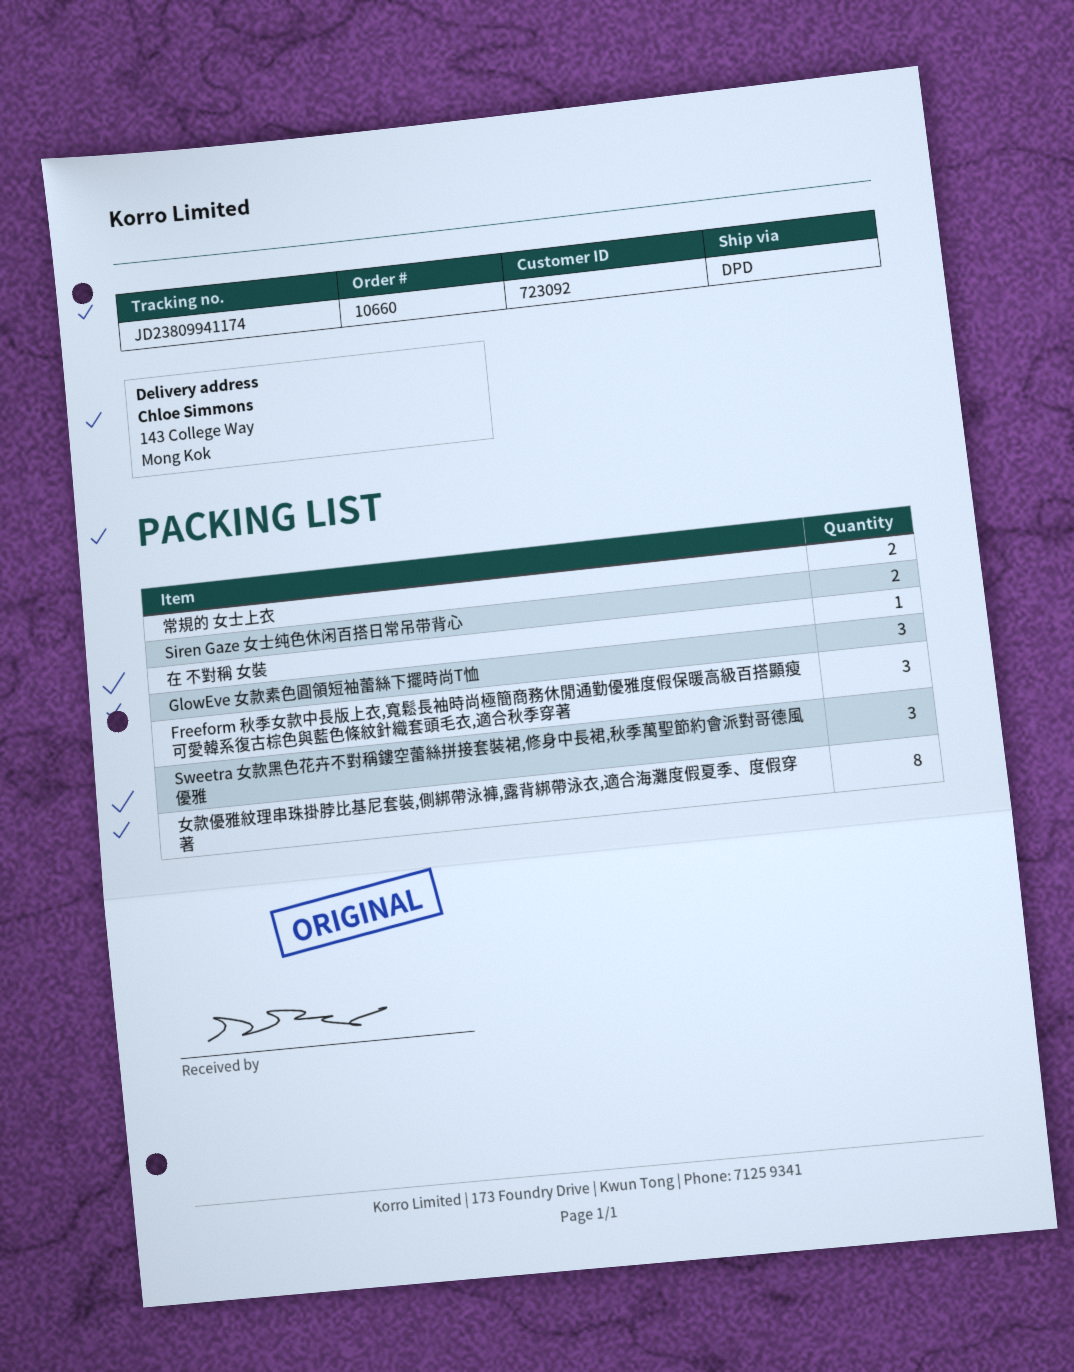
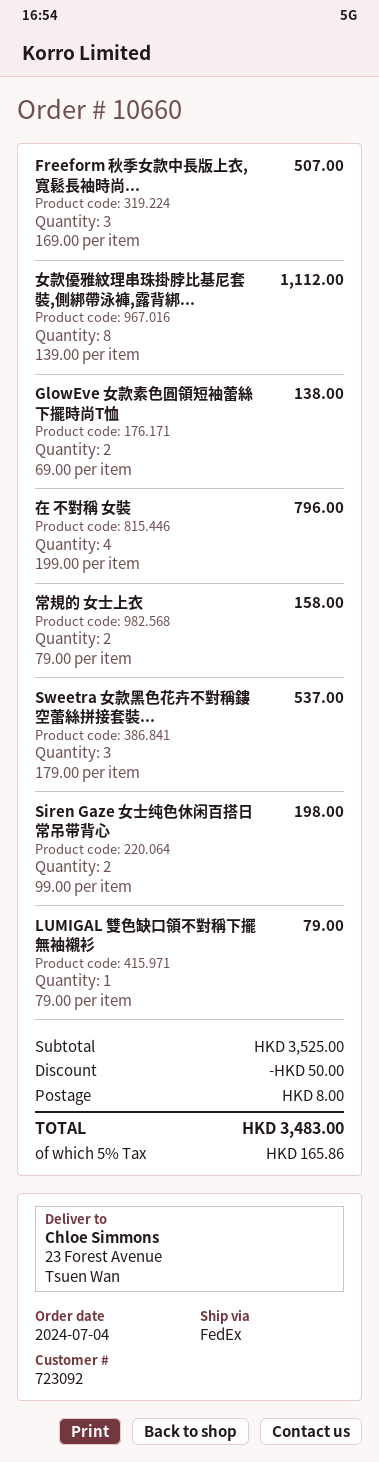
shipping method: DPD -> FedEx
ship to: 143 College Way, Mong Kok -> 23 Forest Avenue, Tsuen Wan
在 不對稱 女裝: 1 -> 4
GlowEve 女款素色圓領短袖蕾絲下擺時尚T恤: 3 -> 2
LUMIGAL 雙色缺口領不對稱下擺無袖襯衫: none -> 1

